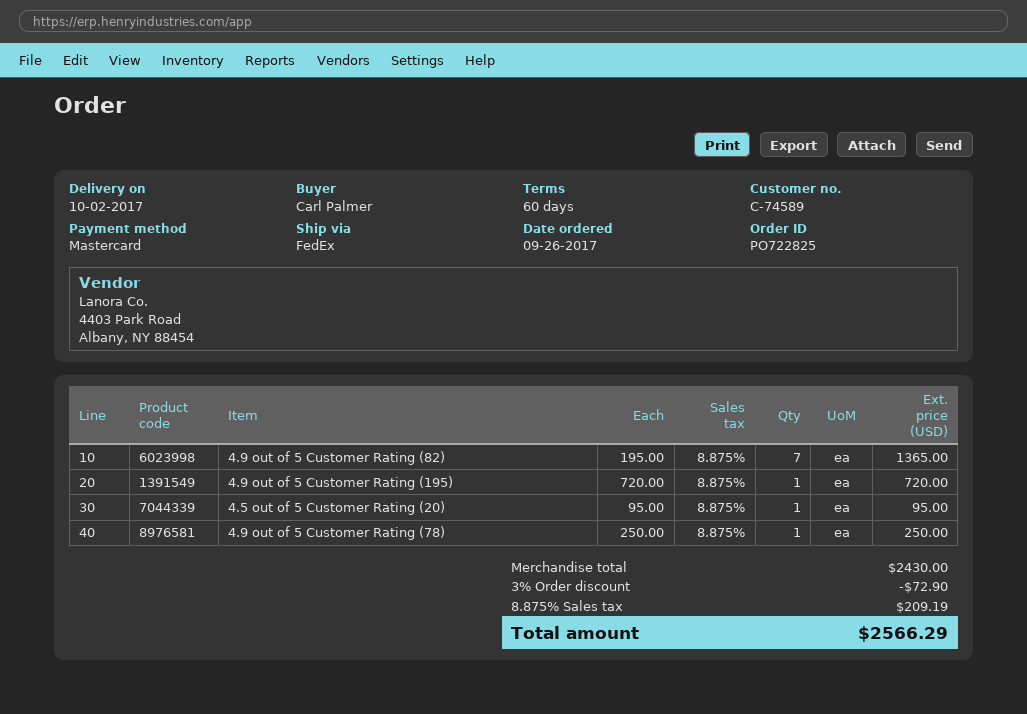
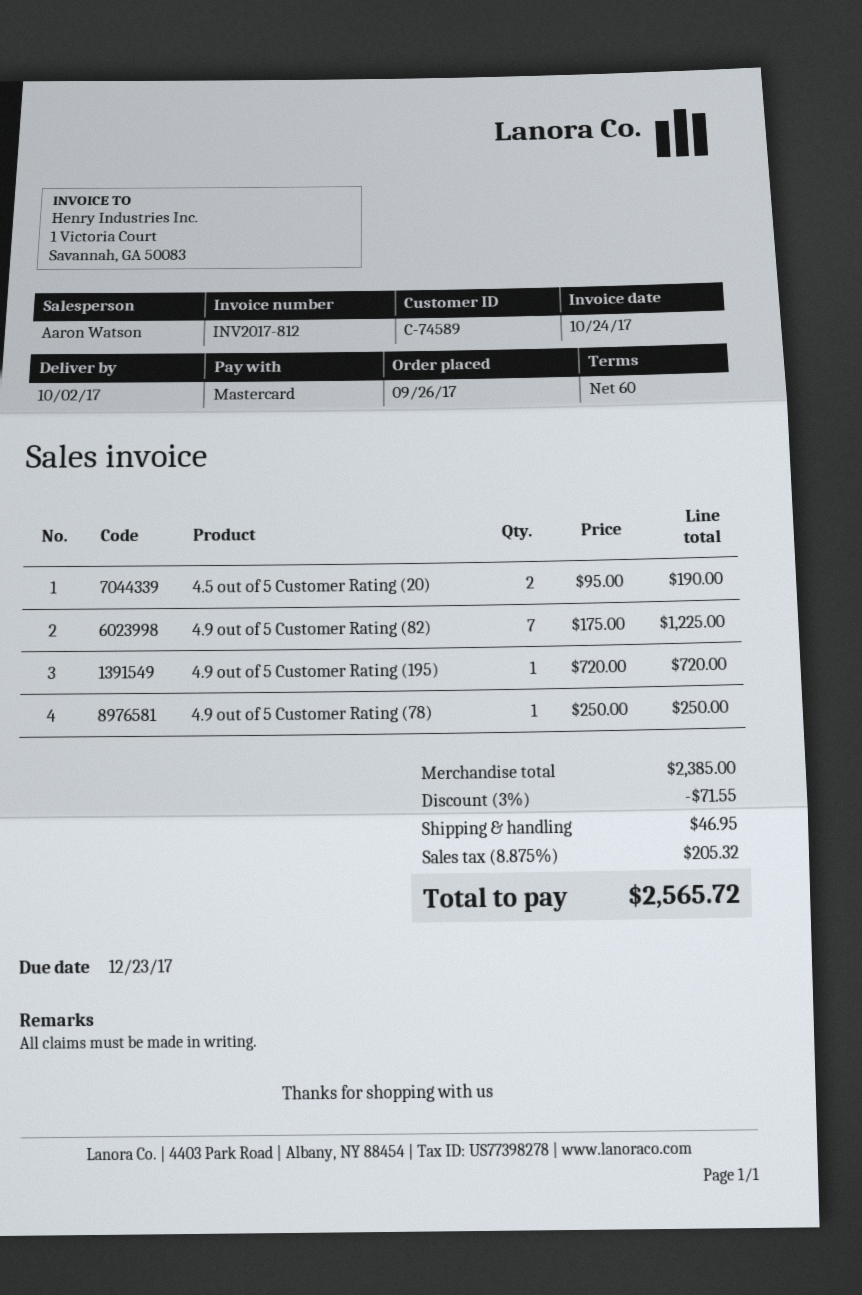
4.9 out of 5 Customer Rating (82): 7 x 195.00 = 1365.00 -> 7 x 175.00 = 1225.00
4.5 out of 5 Customer Rating (20): 1 x 95.00 = 95.00 -> 2 x 95.00 = 190.00
subtotal: 2430.00 -> 2385.00
discount: 3% = 72.90 -> 3% = 71.55
shipping: none -> 46.95
tax: 8.875% = 209.19 -> 8.875% = 205.32
total: 2566.29 -> 2565.72

